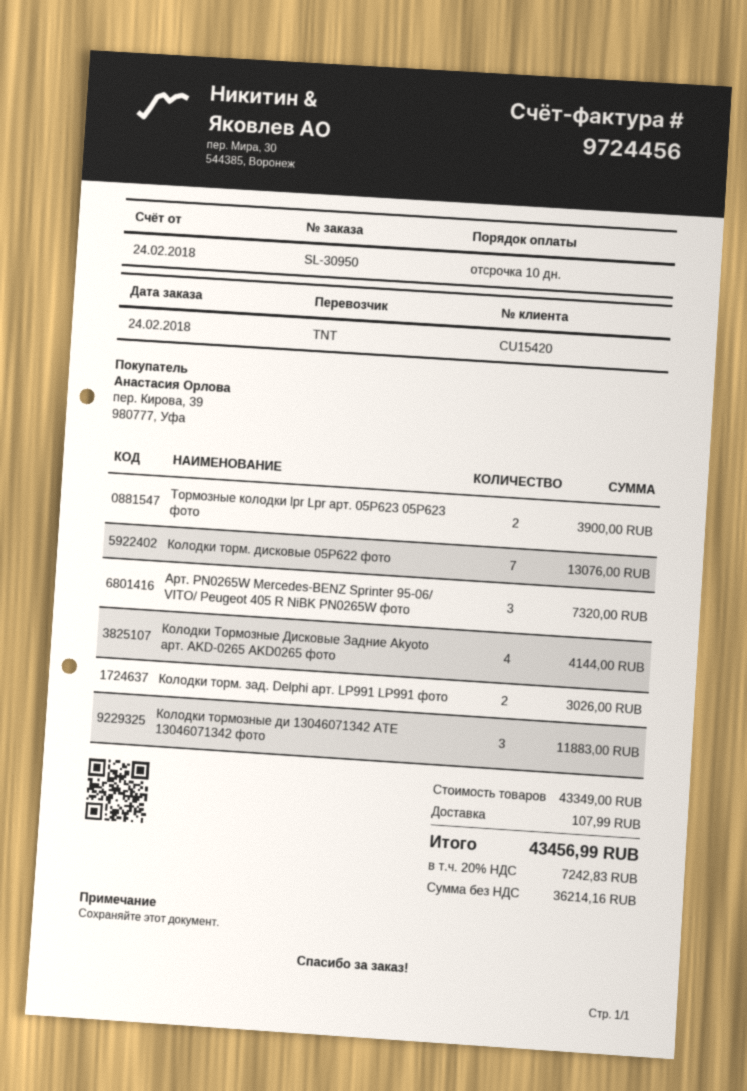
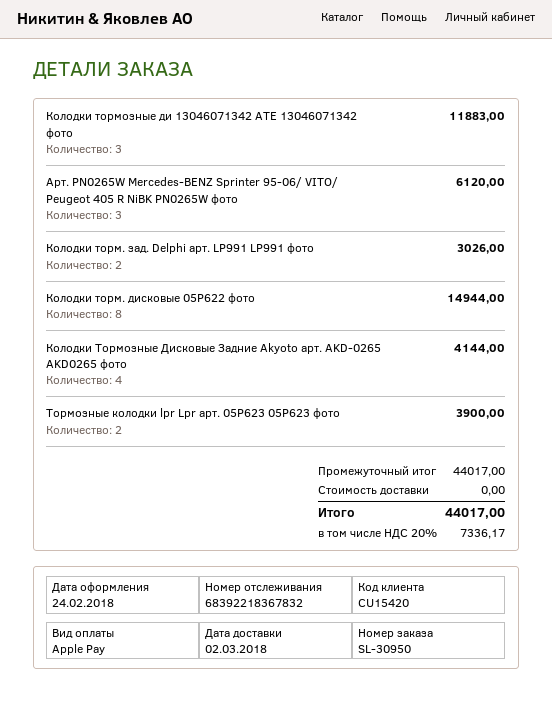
Колодки торм. дисковые 05P622 фото: 7 for 13076.00 -> 8 for 14944.00
Арт. PN0265W Mercedes-BENZ Sprinter 95-06/ VITO/ Peugeot 405 R NiBK PN0265W фото: 3 for 7320.00 -> 3 for 6120.00
subtotal: 43349.00 -> 44017.00
shipping: 107.99 -> 0.00
tax: 20% = 7242.83 -> 20% = 7336.17
total: 43456.99 -> 44017.00

